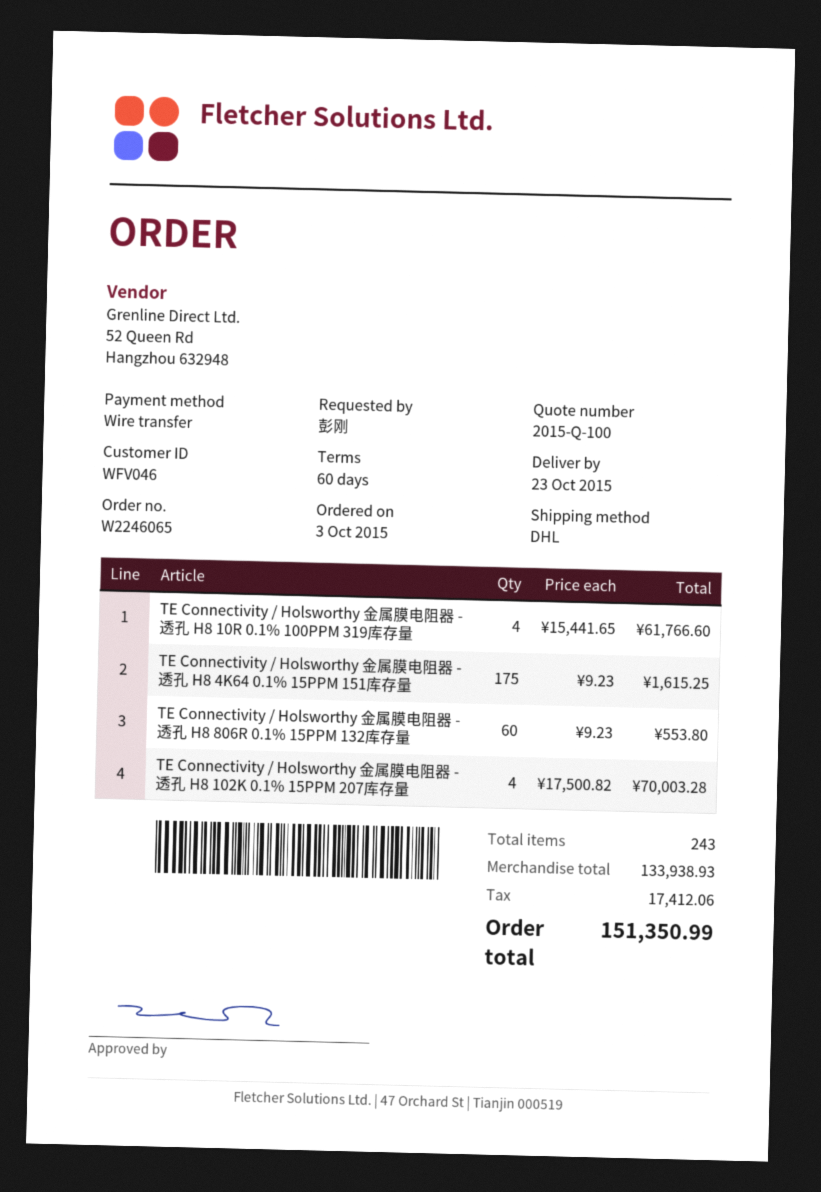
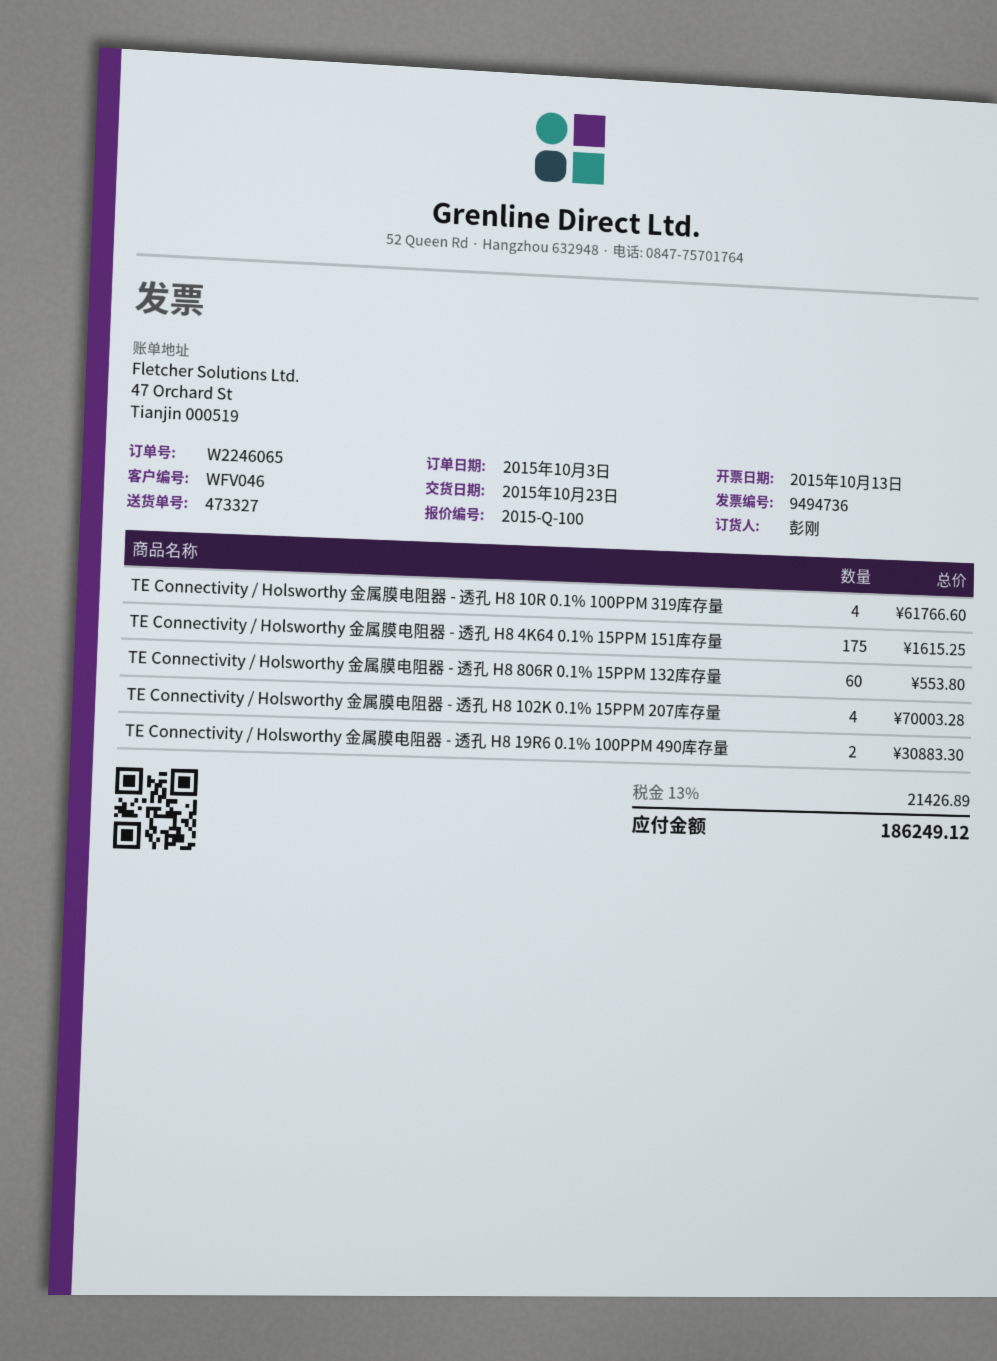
TE Connectivity / Holsworthy 金属膜电阻器 - 透孔 H8 19R6 0.1% 100PPM 490库存量: none -> 2 for 30883.30
tax: 17412.06 -> 21426.89
total: 151350.99 -> 186249.12

